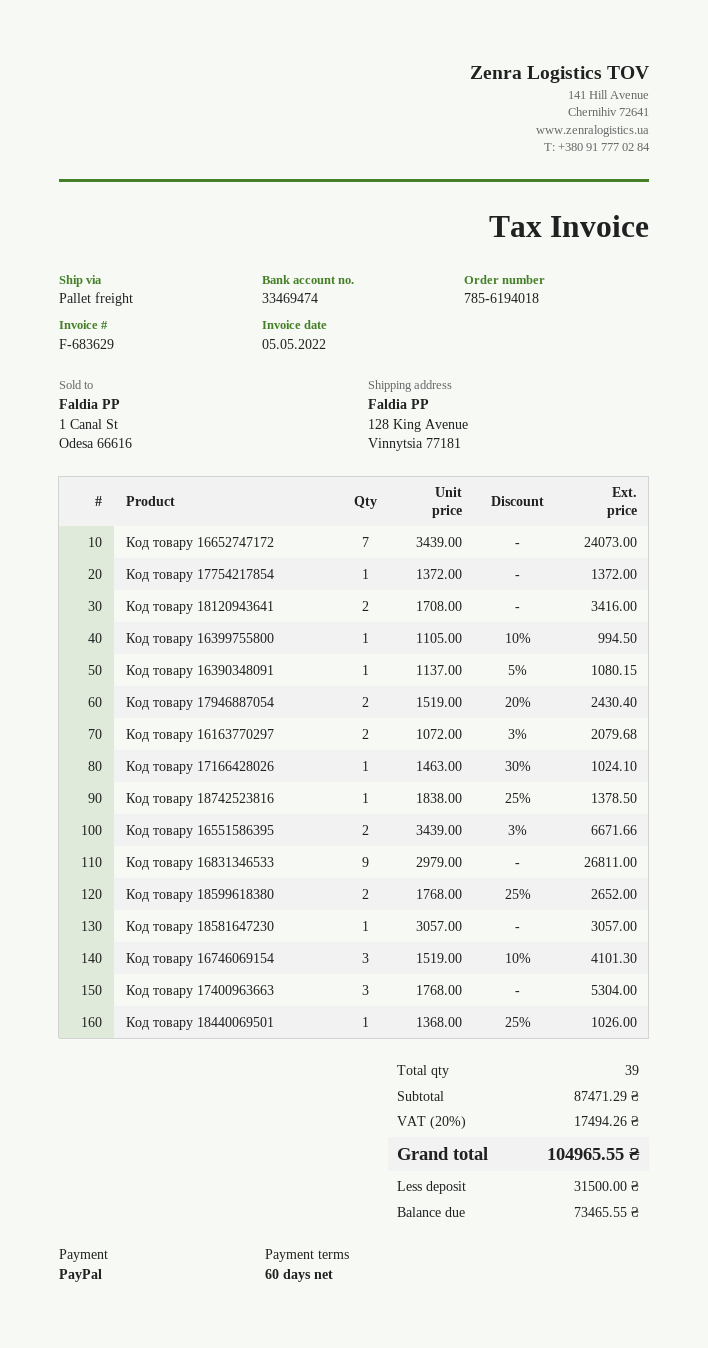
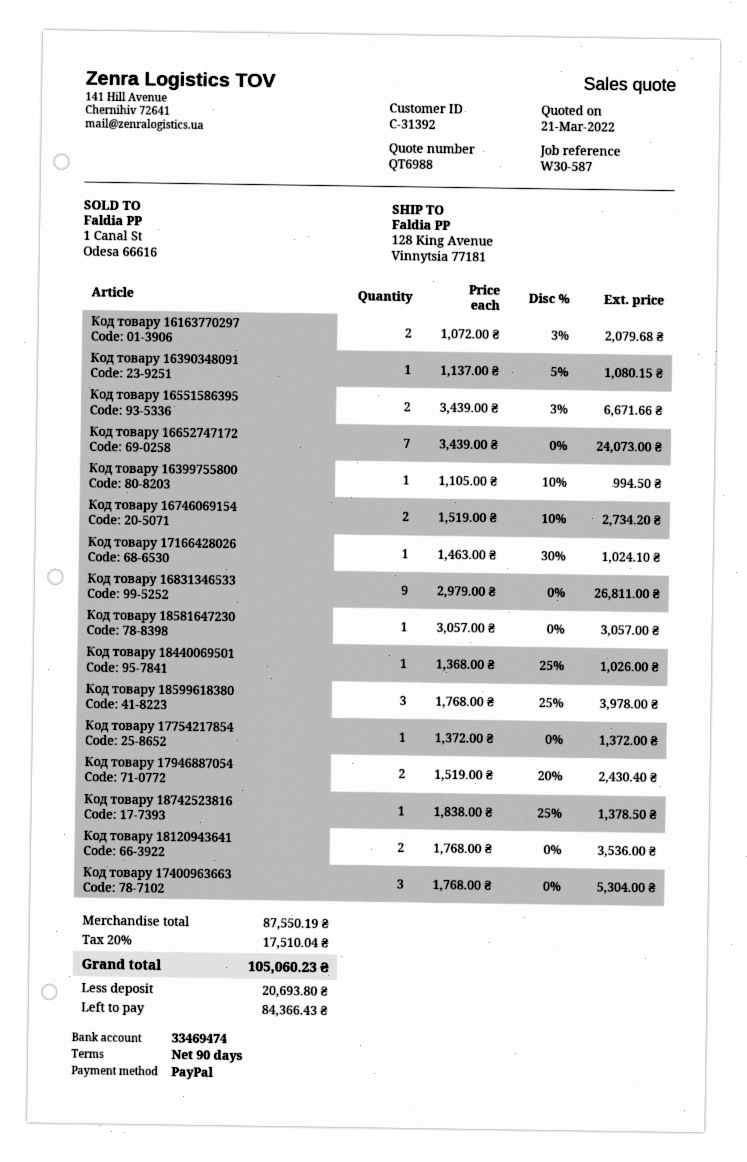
payment terms: 60 days -> 90 days
Код товару 18120943641: 2 x 1708.00 = 3416.00 -> 2 x 1768.00 = 3536.00
Код товару 18599618380: 2 x 1768.00 - 25% = 2652.00 -> 3 x 1768.00 - 25% = 3978.00
Код товару 16746069154: 3 x 1519.00 - 10% = 4101.30 -> 2 x 1519.00 - 10% = 2734.20
subtotal: 87471.29 -> 87550.19
tax: 20% = 17494.26 -> 20% = 17510.04
total: 104965.55 -> 105060.23
deposit: 31500.00 -> 20693.80
balance: 73465.55 -> 84366.43

